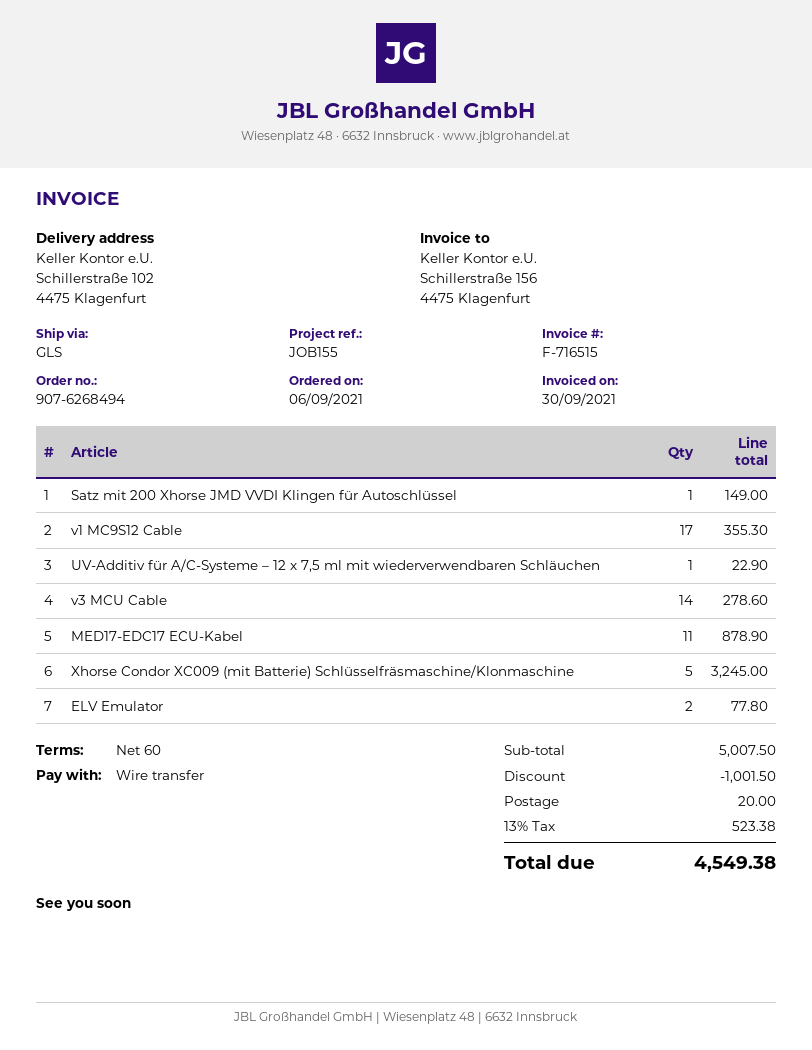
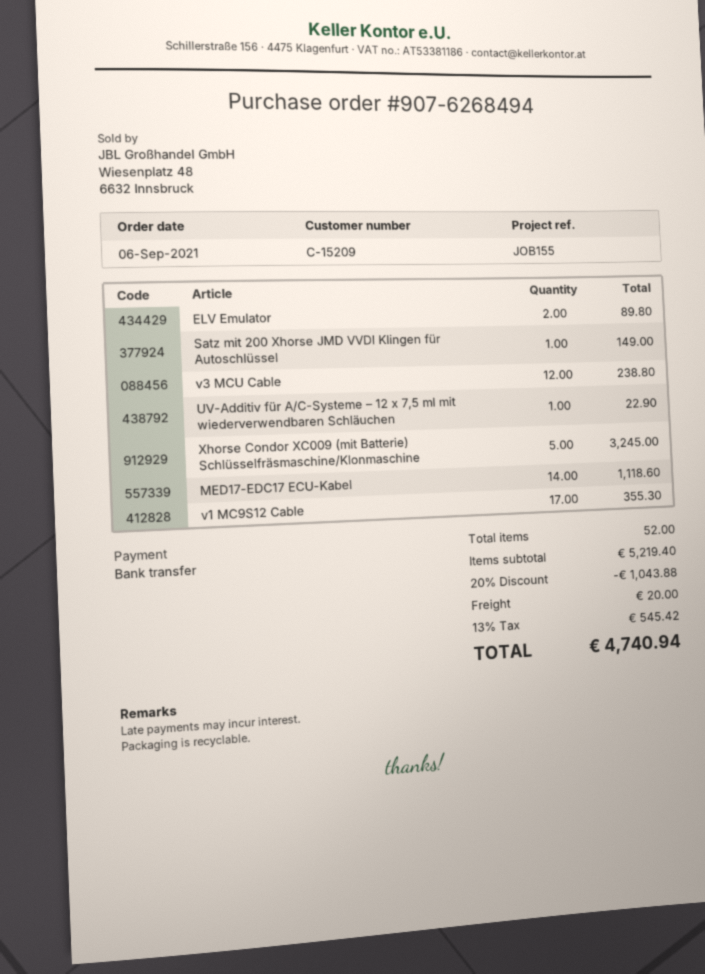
v3 MCU Cable: 14 for 278.60 -> 12 for 238.80
MED17-EDC17 ECU-Kabel: 11 for 878.90 -> 14 for 1118.60
ELV Emulator: 2 for 77.80 -> 2 for 89.80
subtotal: 5007.50 -> 5219.40
discount: 1001.50 -> 1043.88
tax: 13% = 523.38 -> 13% = 545.42
total: 4549.38 -> 4740.94

